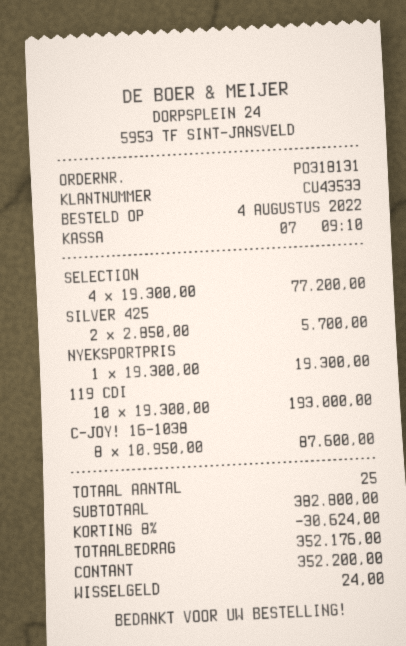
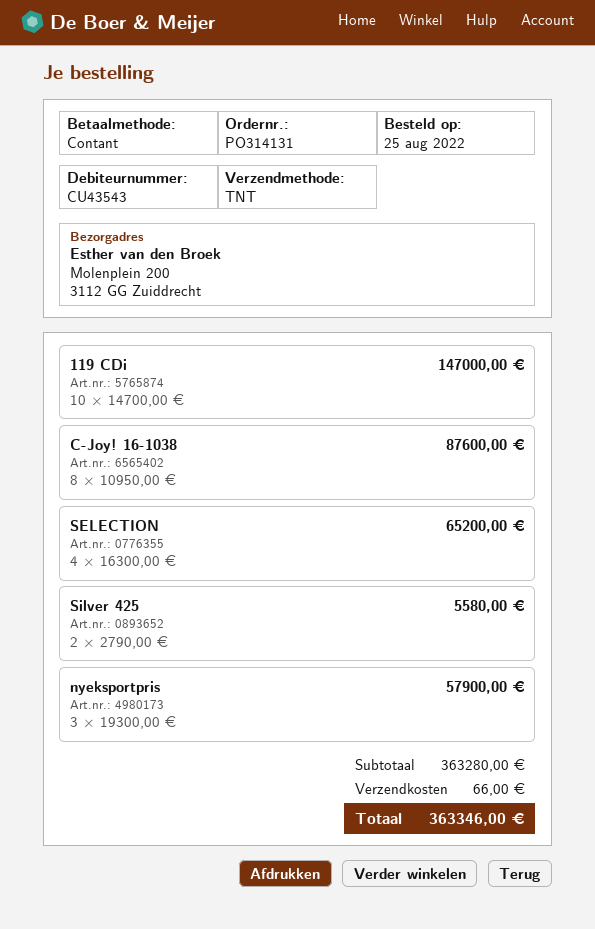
order number: PO318131 -> PO314131
order date: 2022-08-04 -> 2022-08-25
customer number: CU43533 -> CU43543
SELECTION: 4 x 19300.00 = 77200.00 -> 4 x 16300.00 = 65200.00
SILVER 425: 2 x 2850.00 = 5700.00 -> 2 x 2790.00 = 5580.00
NYEKSPORTPRIS: 1 x 19300.00 = 19300.00 -> 3 x 19300.00 = 57900.00
119 CDI: 10 x 19300.00 = 193000.00 -> 10 x 14700.00 = 147000.00
subtotal: 382800.00 -> 363280.00
discount: 8% = 30624.00 -> none
shipping: none -> 66.00
total: 352176.00 -> 363346.00

